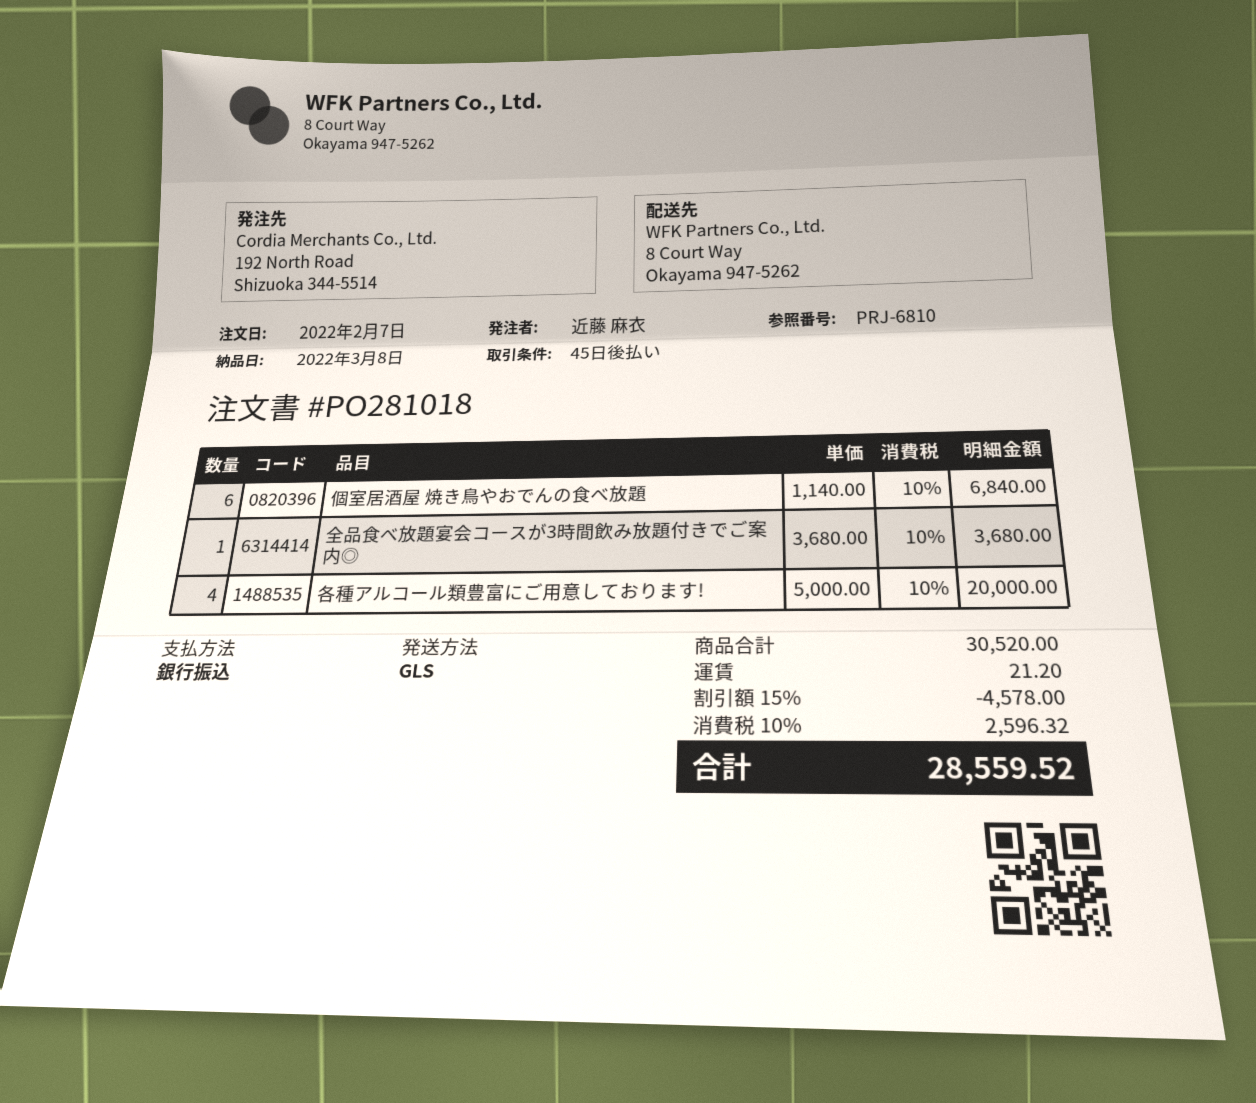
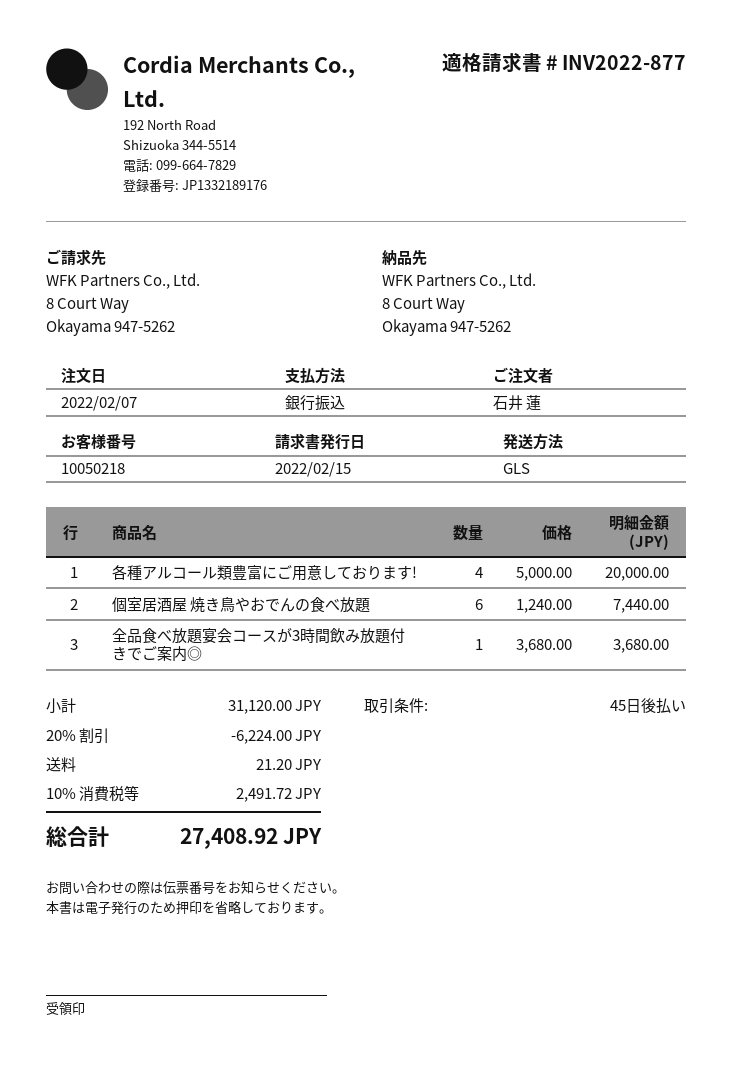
ordered by: 近藤 麻衣 -> 石井 蓮
個室居酒屋 焼き鳥やおでんの食べ放題: 6 x 1140.00 = 6840.00 -> 6 x 1240.00 = 7440.00
subtotal: 30520.00 -> 31120.00
discount: 15% = 4578.00 -> 20% = 6224.00
tax: 10% = 2596.32 -> 10% = 2491.72
total: 28559.52 -> 27408.92

